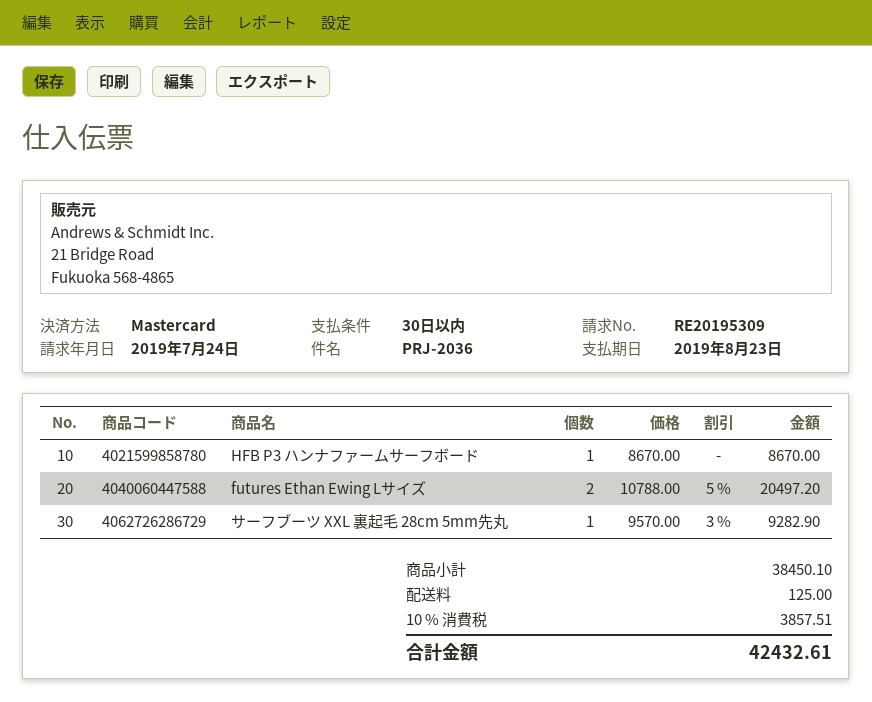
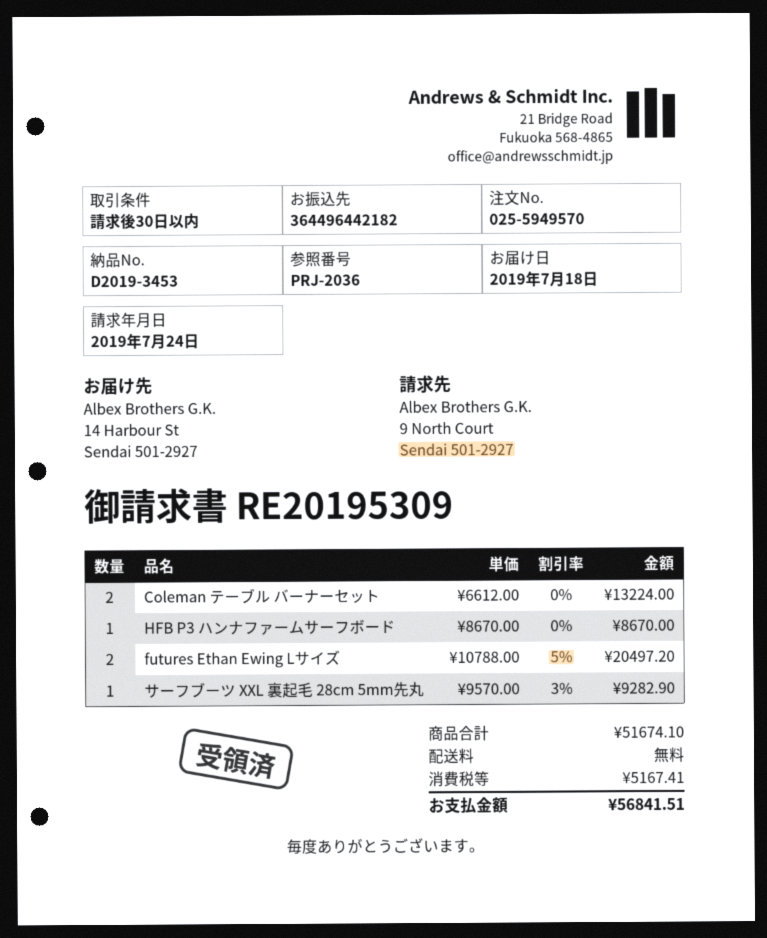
Coleman テーブル バーナーセット: none -> 2 x 6612.00 = 13224.00
subtotal: 38450.10 -> 51674.10
shipping: 125.00 -> 0.00
tax: 3857.51 -> 5167.41
total: 42432.61 -> 56841.51

